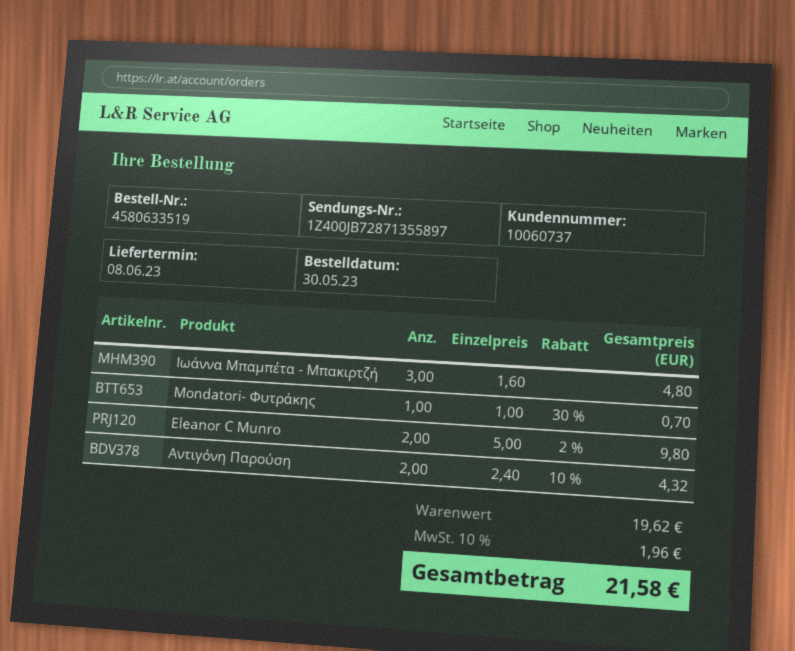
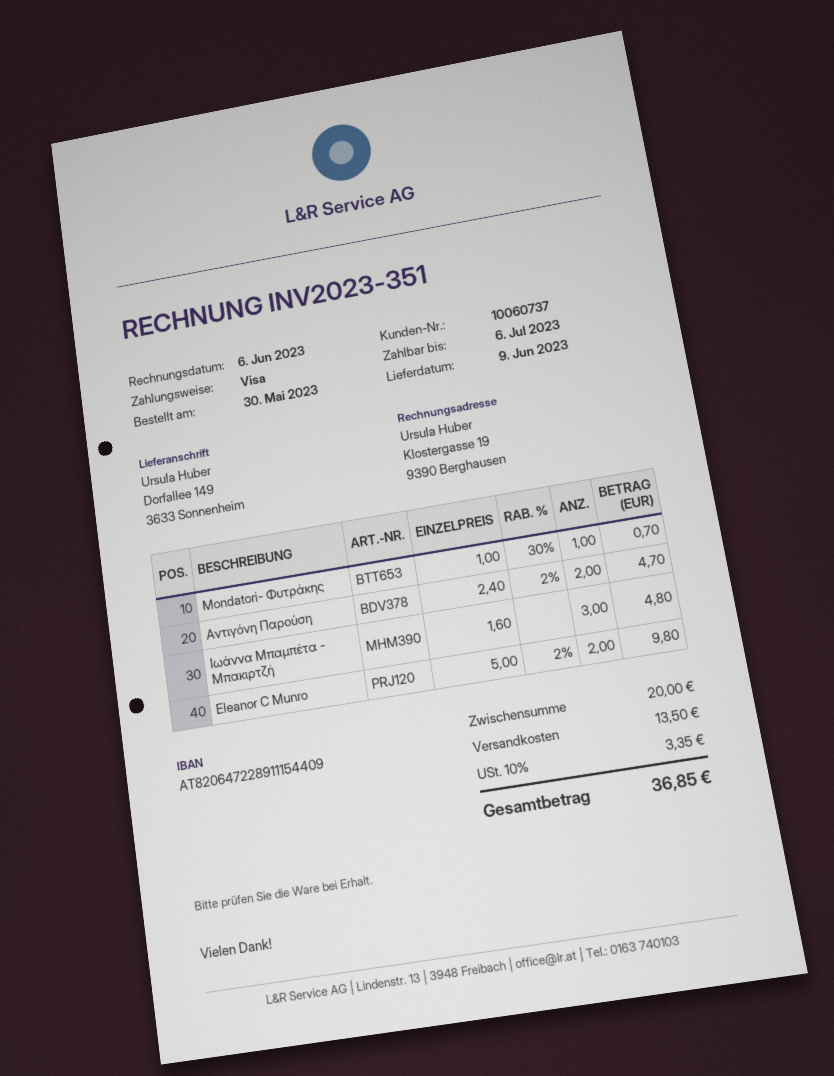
delivery date: 2023-06-08 -> 2023-06-09
Αντιγόνη Παρούση: 2 x 2.40 - 10% = 4.32 -> 2 x 2.40 - 2% = 4.70
subtotal: 19.62 -> 20.00
shipping: none -> 13.50
tax: 10% = 1.96 -> 10% = 3.35
total: 21.58 -> 36.85

